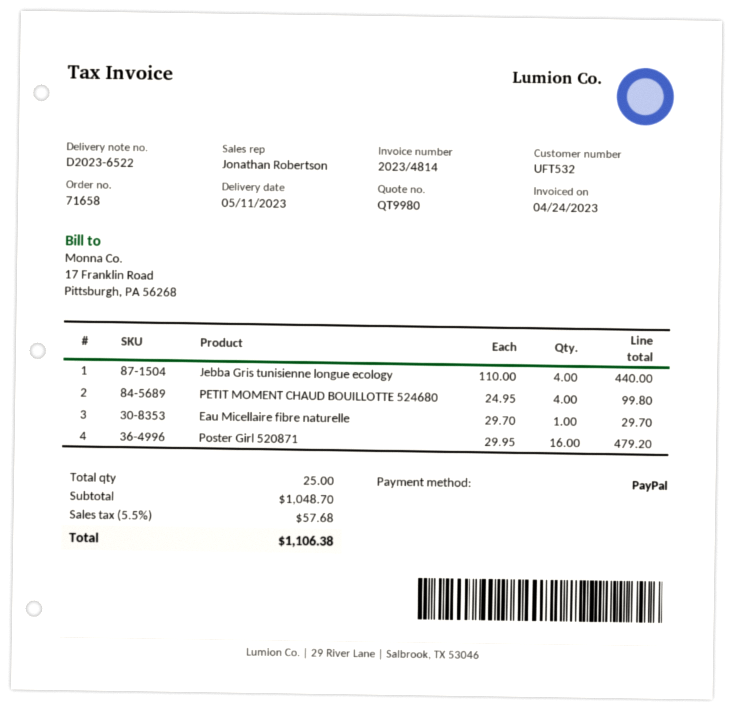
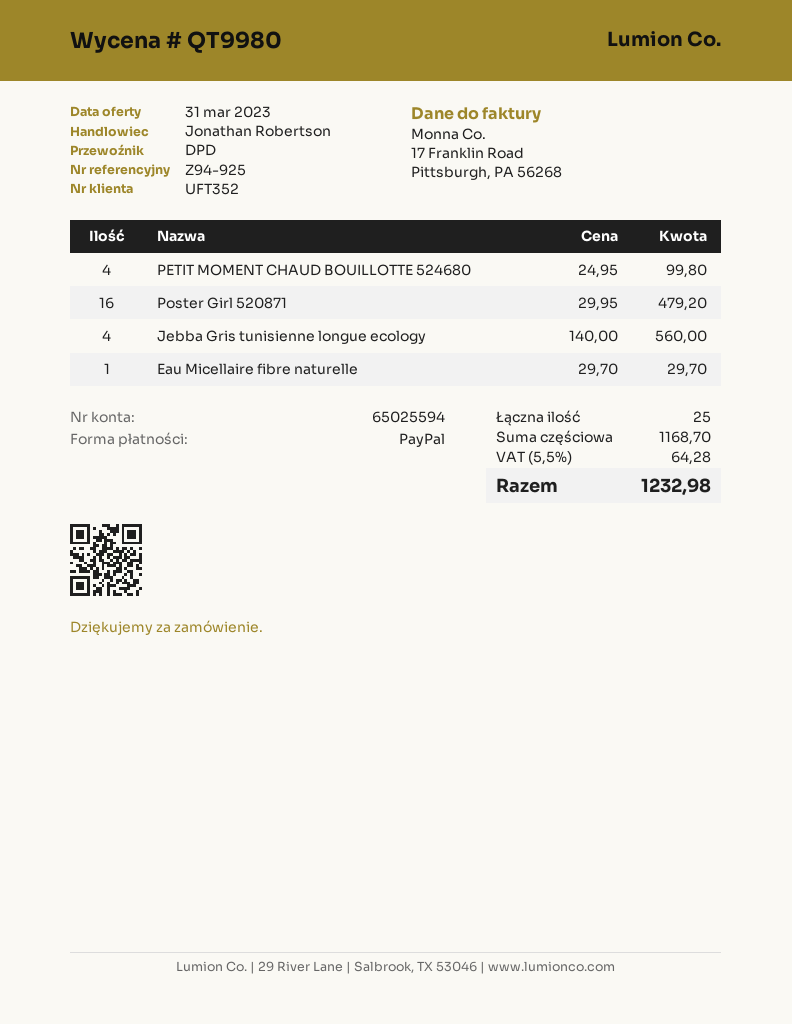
customer number: UFT532 -> UFT352
Jebba Gris tunisienne longue ecology: 4 x 110.00 = 440.00 -> 4 x 140.00 = 560.00
subtotal: 1048.70 -> 1168.70
tax: 5.5% = 57.68 -> 5.5% = 64.28
total: 1106.38 -> 1232.98

